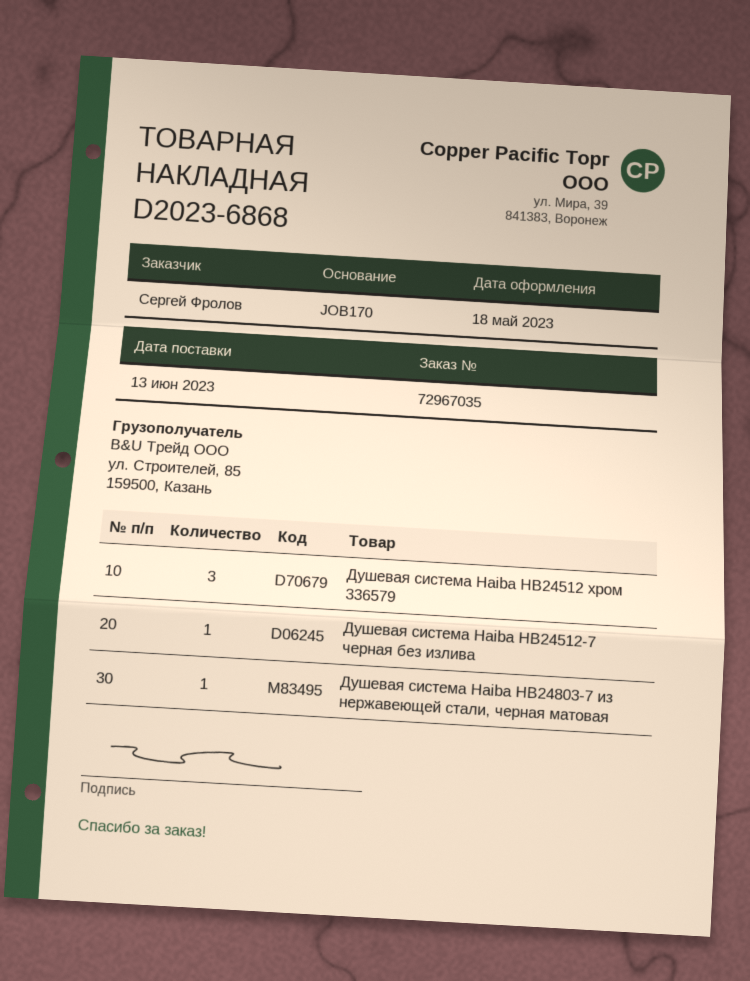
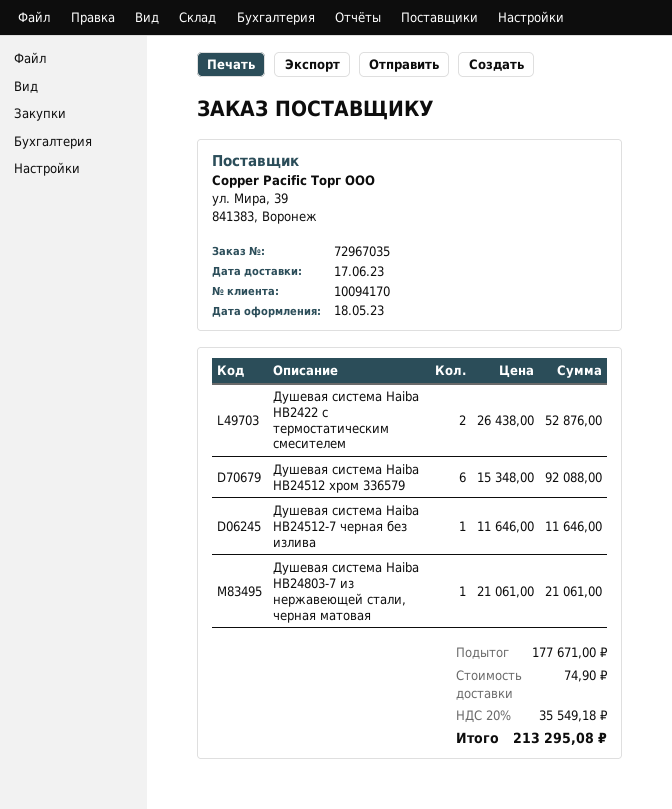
delivery date: 2023-06-13 -> 2023-06-17
Душевая система Haiba HB24512 хром 336579: 3 -> 6
Душевая система Haiba HB2422 с термостатическим смесителем: none -> 2

